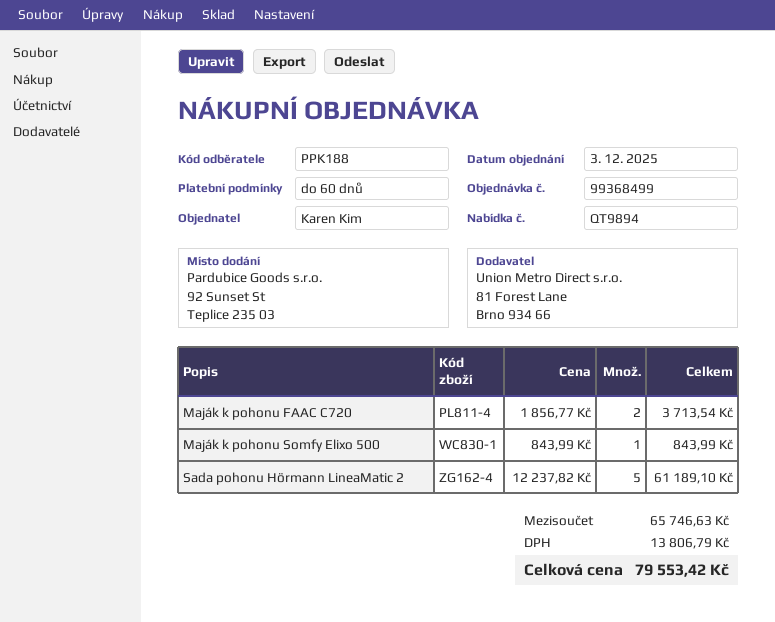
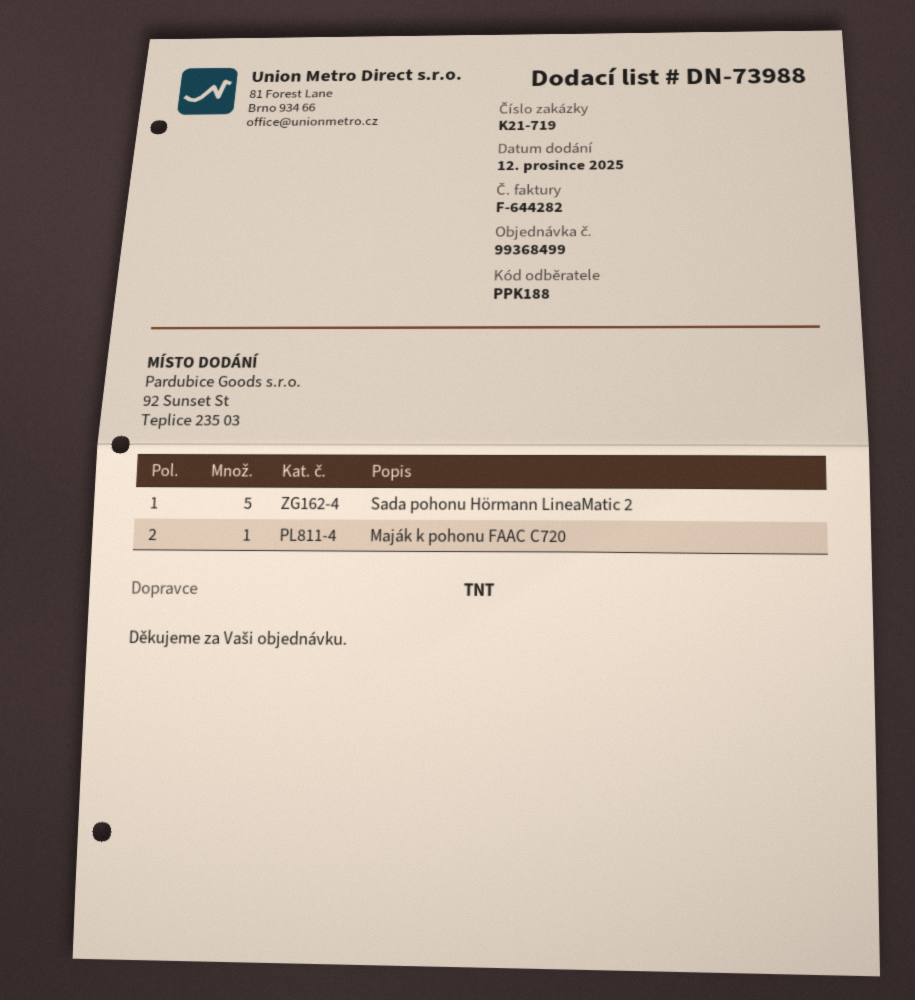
Maják k pohonu FAAC C720: 2 -> 1
Maják k pohonu Somfy Elixo 500: 1 -> none

